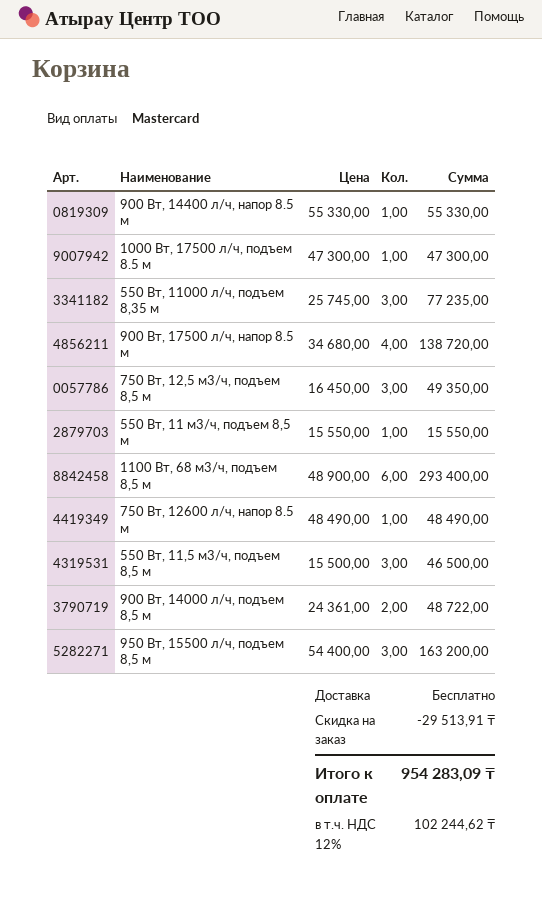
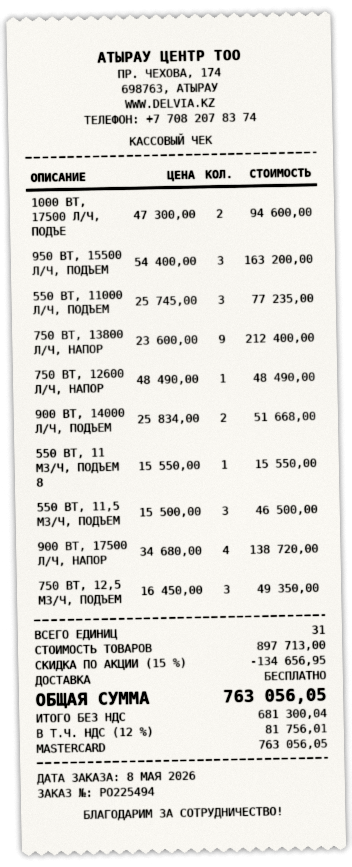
900 Вт, 14400 л/ч, напор 8.5 м: 1 x 55330.00 = 55330.00 -> none
1000 Вт, 17500 л/ч, подъем 8.5 м: 1 x 47300.00 = 47300.00 -> 2 x 47300.00 = 94600.00
1100 Вт, 68 м3/ч, подъем 8,5 м: 6 x 48900.00 = 293400.00 -> none
900 Вт, 14000 л/ч, подъем 8,5 м: 2 x 24361.00 = 48722.00 -> 2 x 25834.00 = 51668.00
750 ВТ, 13800 Л/Ч, НАПОР: none -> 9 x 23600.00 = 212400.00
discount: 29513.91 -> 134656.95
tax: 12% = 102244.62 -> 12% = 81756.01
total: 954283.09 -> 763056.05

